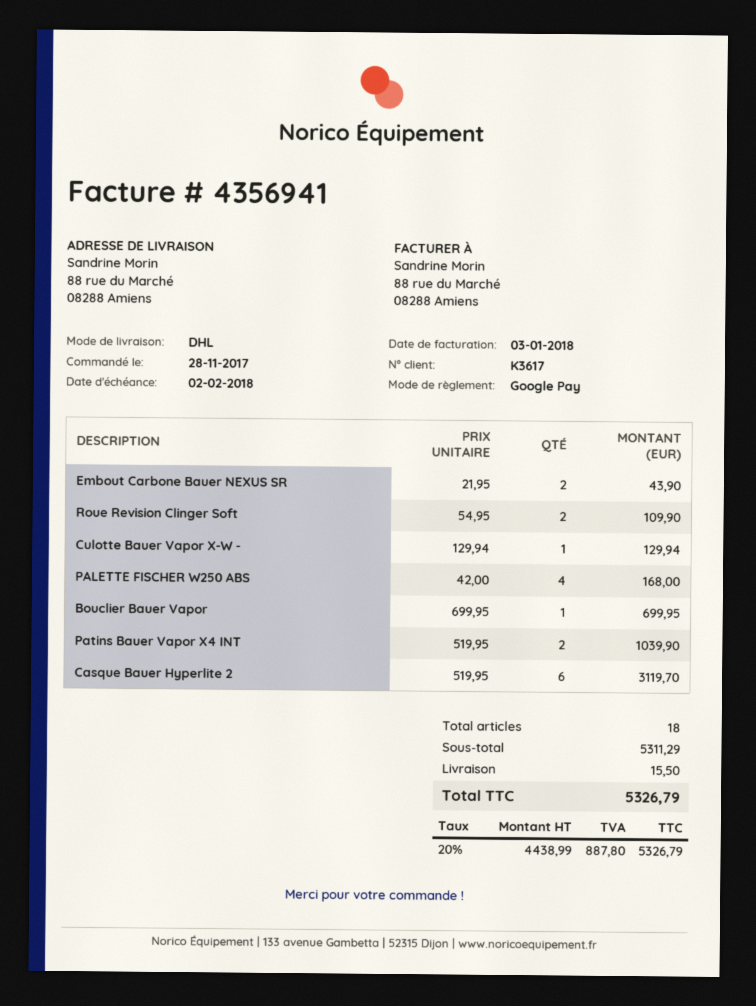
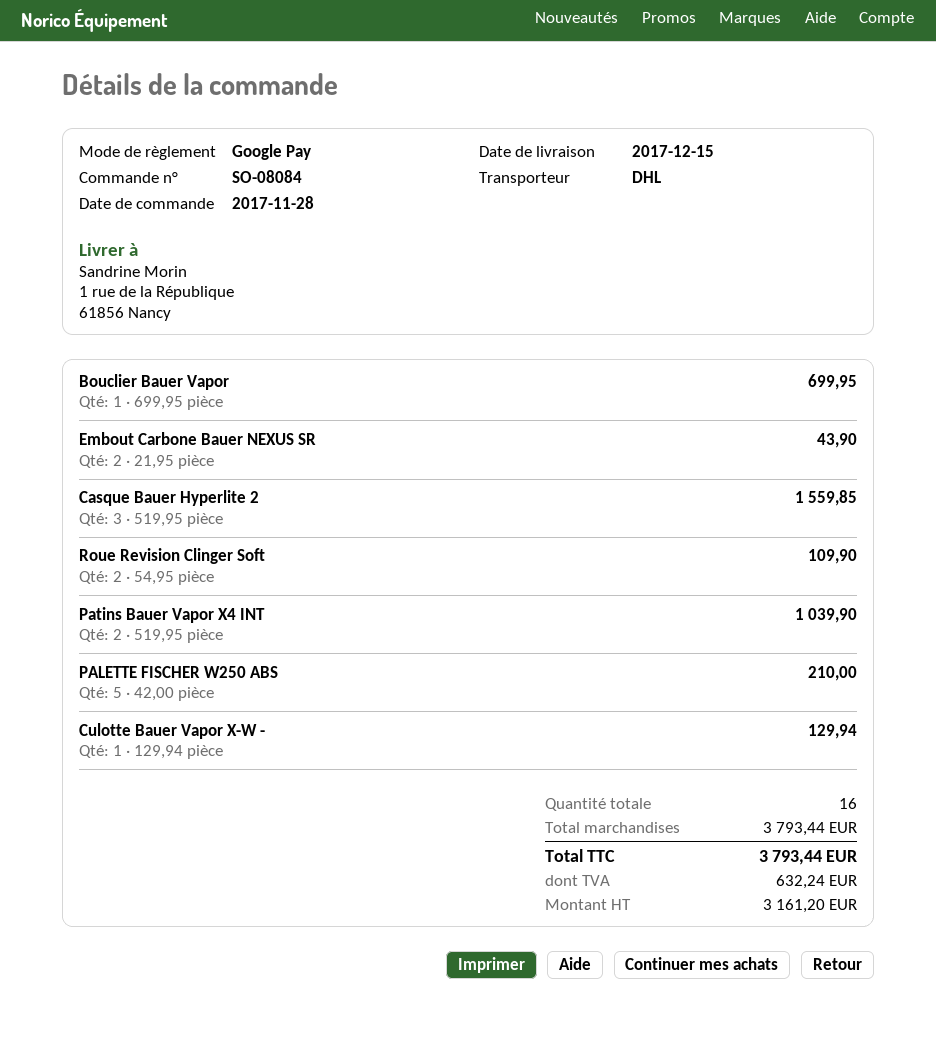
ship to: 88 rue du Marché, 08288 Amiens -> 1 rue de la République, 61856 Nancy
PALETTE FISCHER W250 ABS: 4 x 42.00 = 168.00 -> 5 x 42.00 = 210.00
Casque Bauer Hyperlite 2: 6 x 519.95 = 3119.70 -> 3 x 519.95 = 1559.85
total quantity: 18 -> 16
subtotal: 5311.29 -> 3793.44
shipping: 15.50 -> none
net: 4438.99 -> 3161.20
tax: 887.80 -> 632.24
total: 5326.79 -> 3793.44

